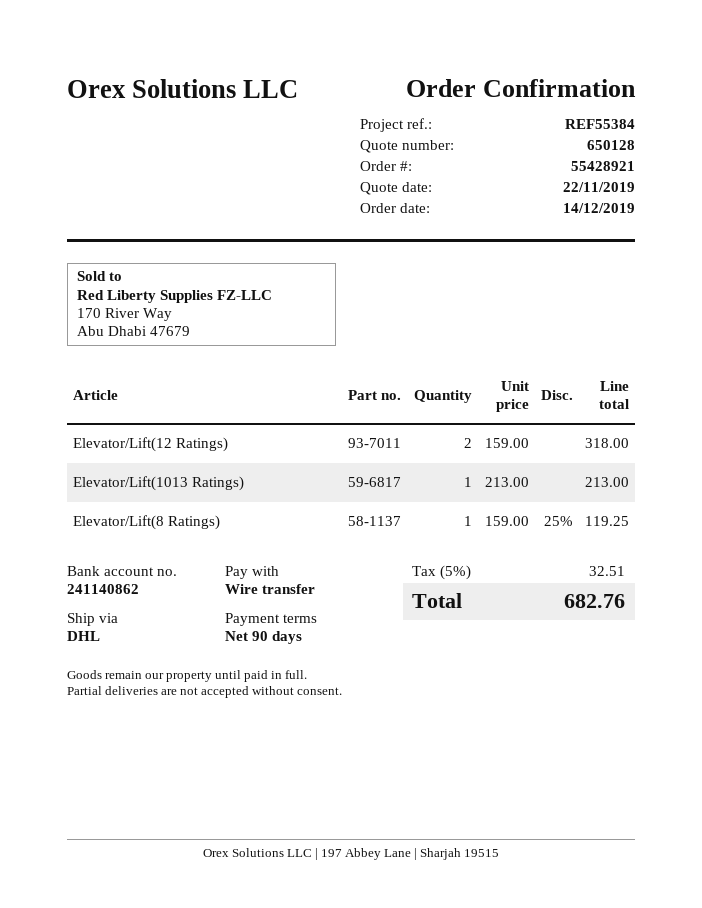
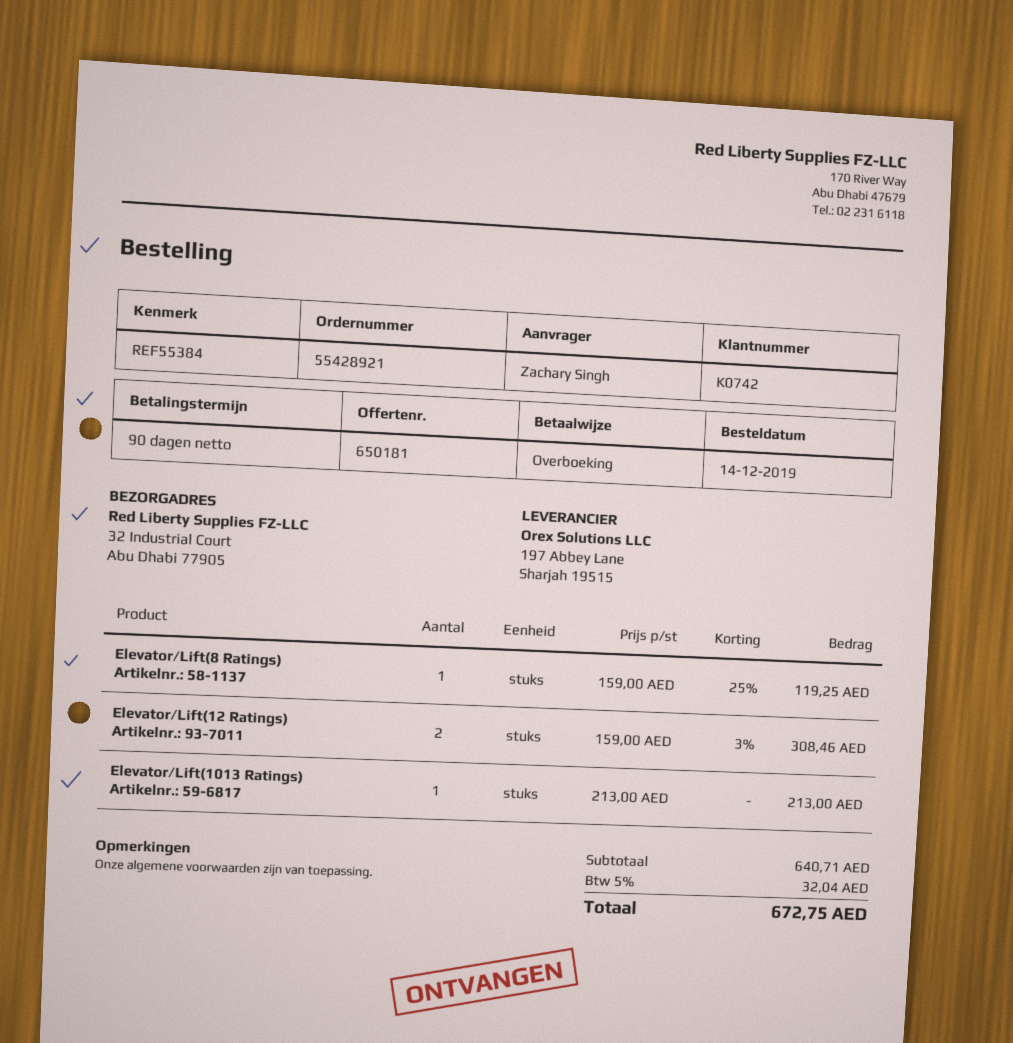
quote number: 650128 -> 650181
Elevator/Lift(12 Ratings): 2 x 159.00 = 318.00 -> 2 x 159.00 - 3% = 308.46
tax: 5% = 32.51 -> 5% = 32.04
total: 682.76 -> 672.75

